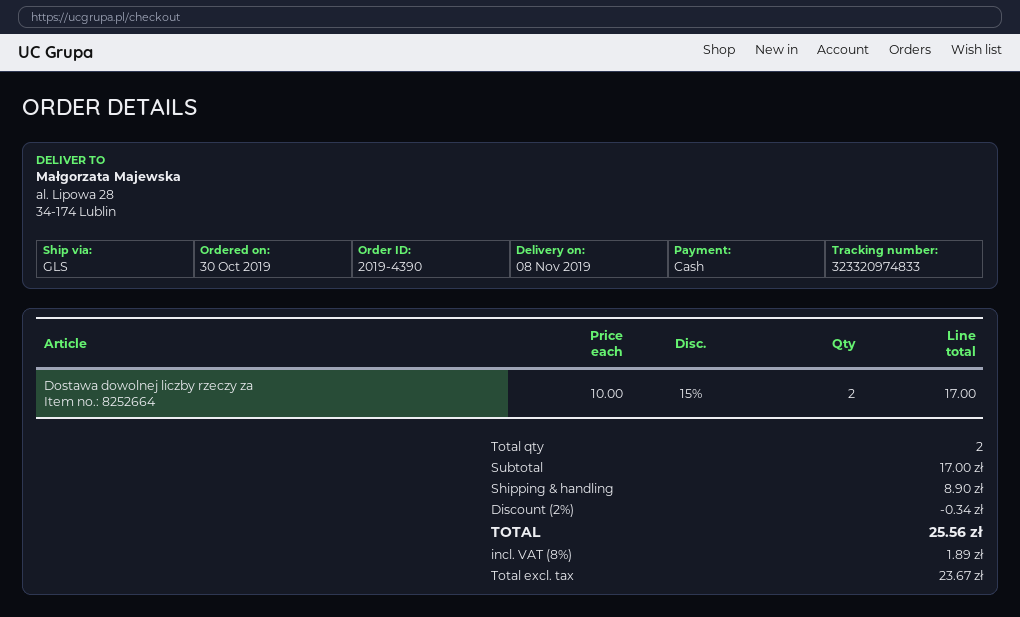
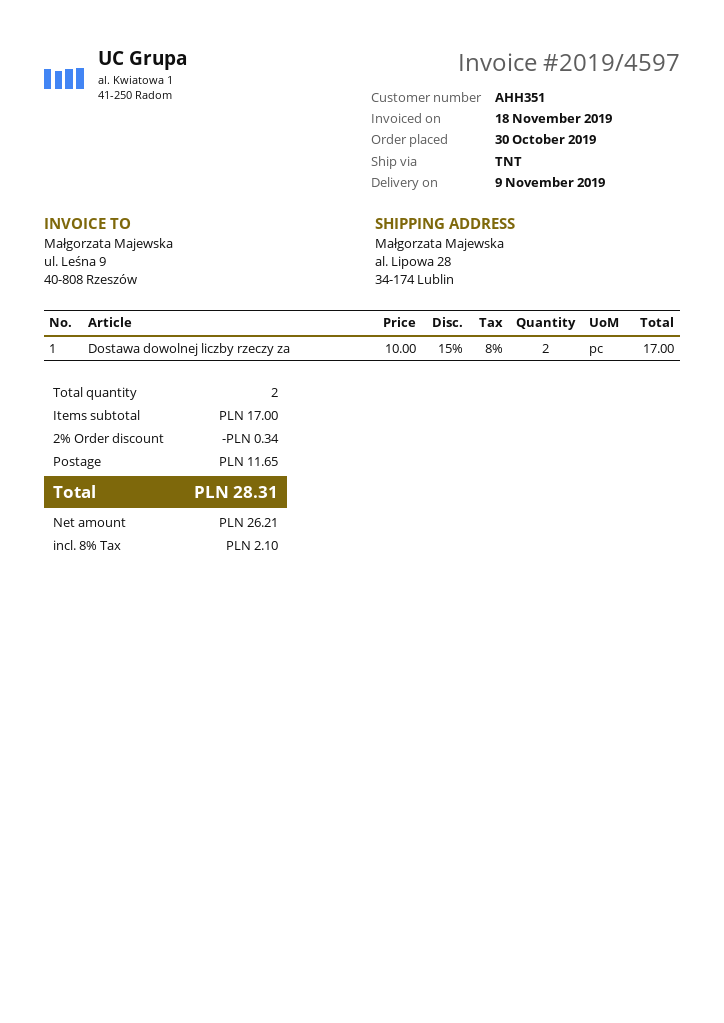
delivery date: 2019-11-08 -> 2019-11-09
shipping method: GLS -> TNT
shipping: 8.90 -> 11.65
net: 23.67 -> 26.21
tax: 8% = 1.89 -> 8% = 2.10
total: 25.56 -> 28.31

